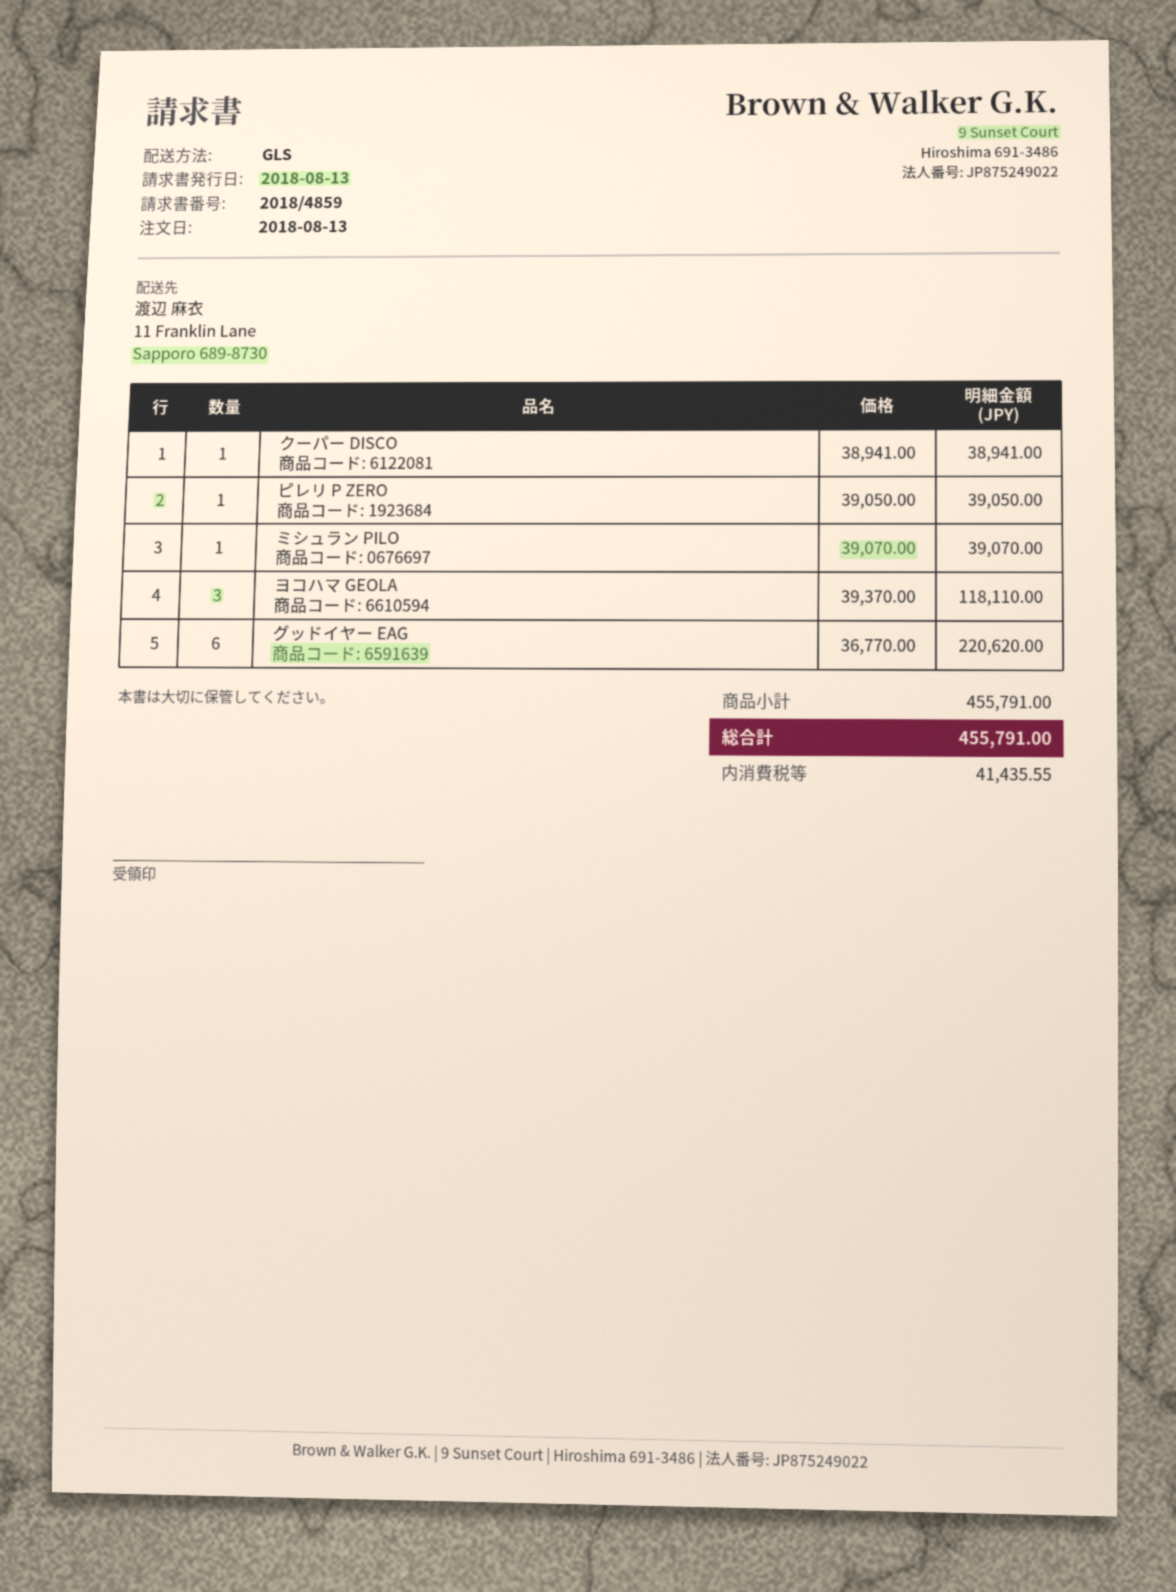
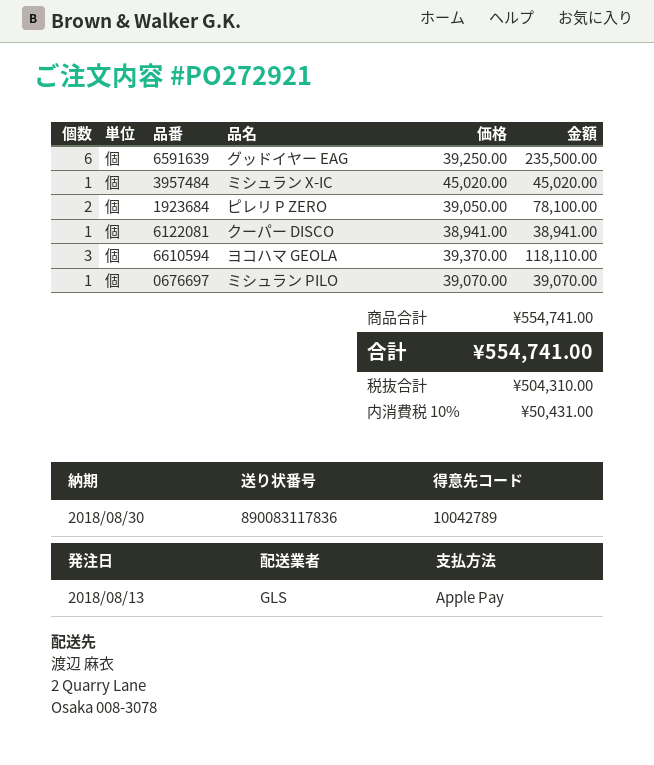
ship to: 11 Franklin Lane, Sapporo 689-8730 -> 2 Quarry Lane, Osaka 008-3078
ピレリ P ZERO: 1 x 39050.00 = 39050.00 -> 2 x 39050.00 = 78100.00
グッドイヤー EAG: 6 x 36770.00 = 220620.00 -> 6 x 39250.00 = 235500.00
ミシュラン X-IC: none -> 1 x 45020.00 = 45020.00
subtotal: 455791.00 -> 554741.00
tax: 41435.55 -> 50431.00
total: 455791.00 -> 554741.00

